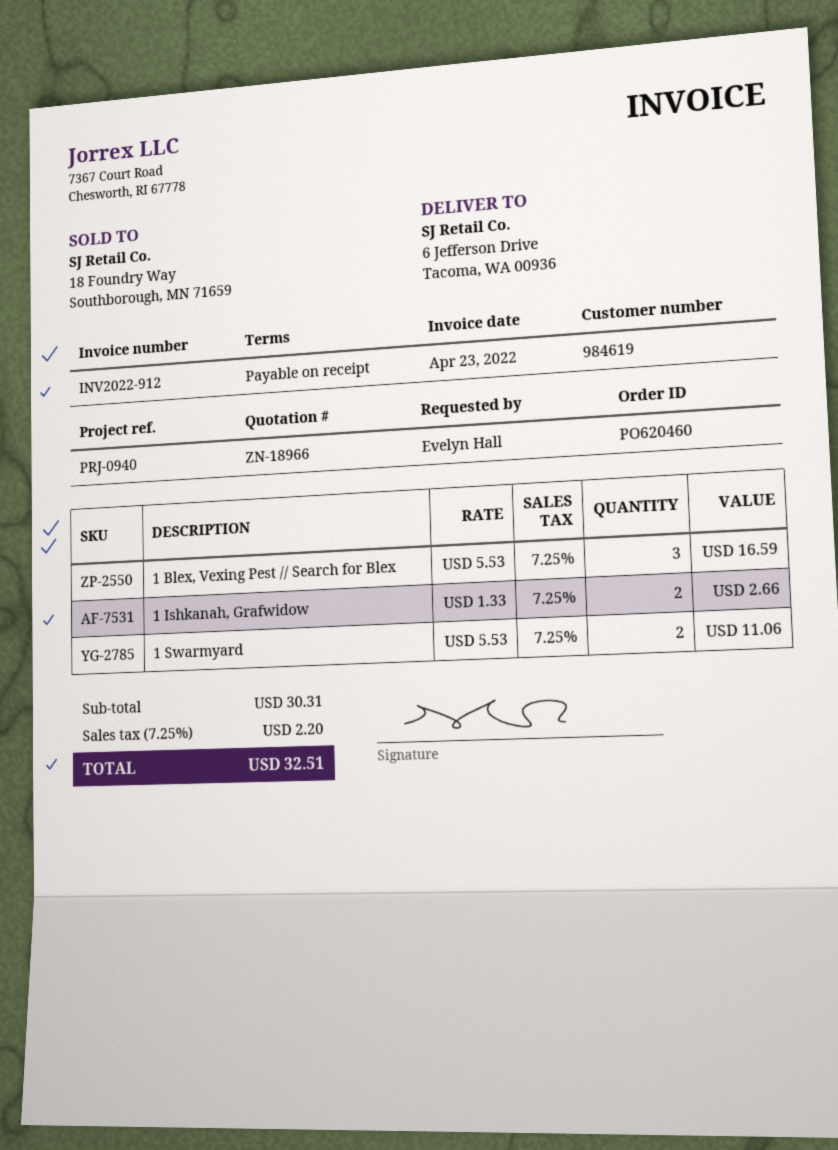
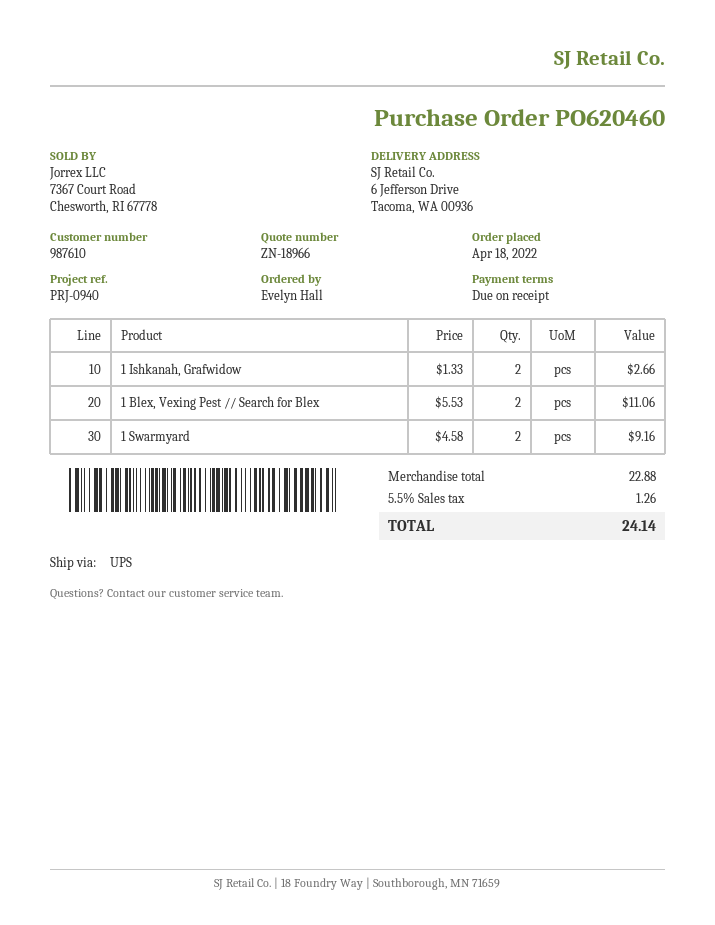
customer number: 984619 -> 987610
1 Blex, Vexing Pest // Search for Blex: 3 x 5.53 = 16.59 -> 2 x 5.53 = 11.06
1 Swarmyard: 2 x 5.53 = 11.06 -> 2 x 4.58 = 9.16
subtotal: 30.31 -> 22.88
tax: 7.25% = 2.20 -> 5.5% = 1.26
total: 32.51 -> 24.14

